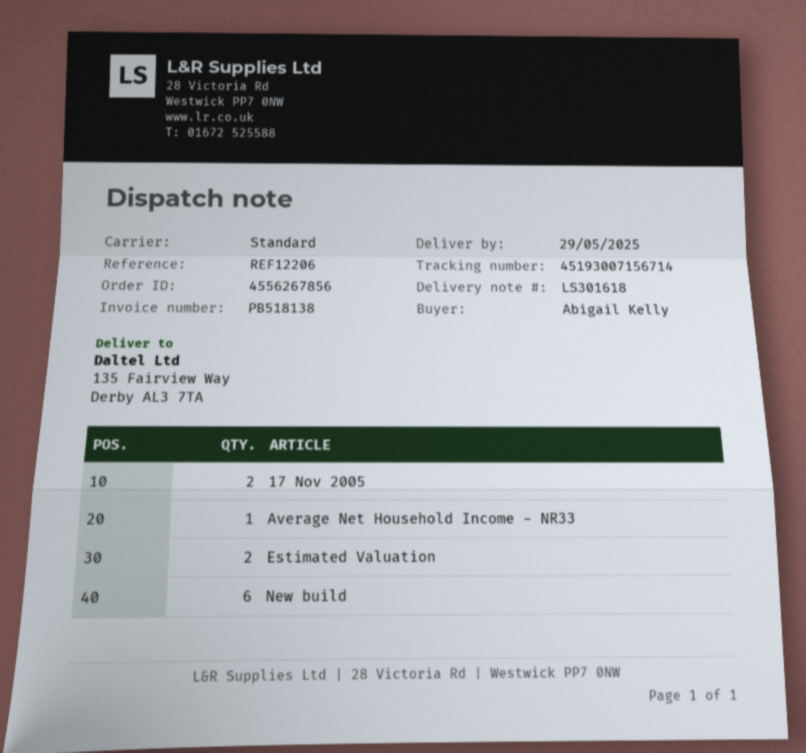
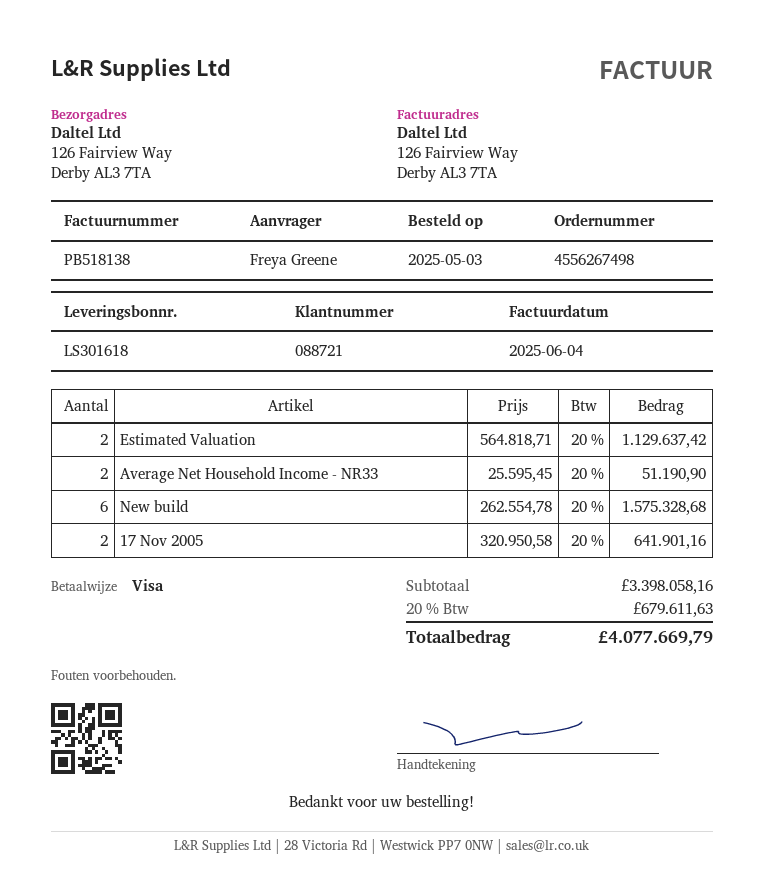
order number: 4556267856 -> 4556267498
ordered by: Abigail Kelly -> Freya Greene
ship to: 135 Fairview Way, Derby AL3 7TA -> 126 Fairview Way, Derby AL3 7TA
Average Net Household Income - NR33: 1 -> 2

